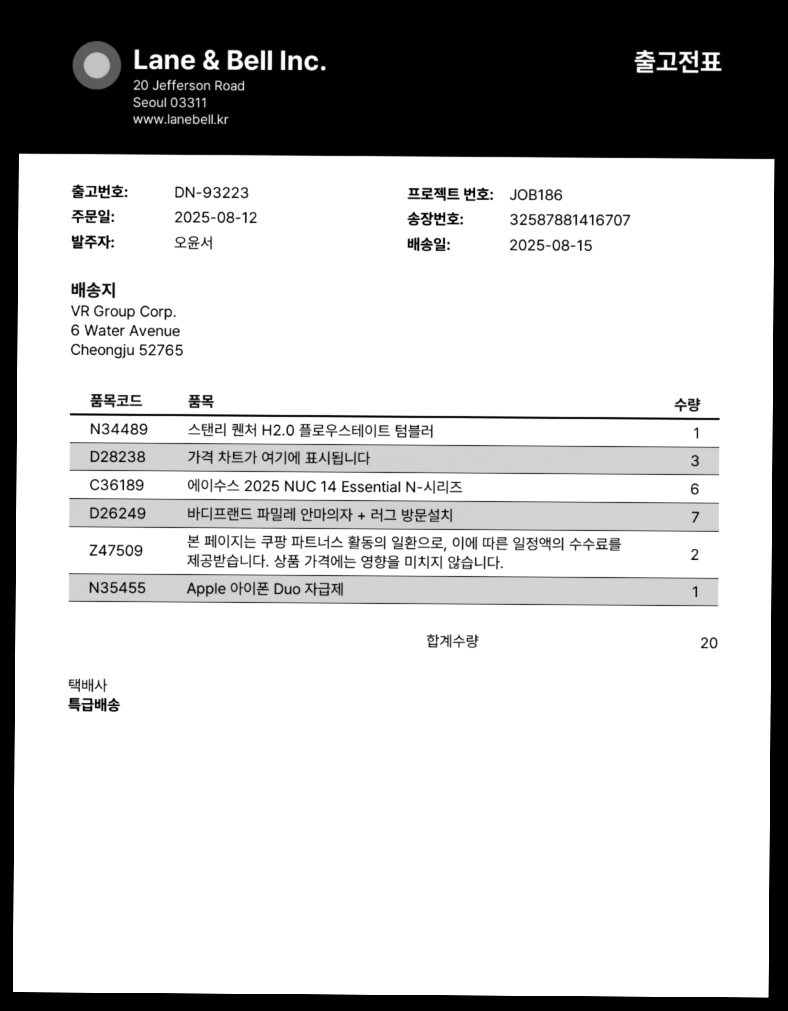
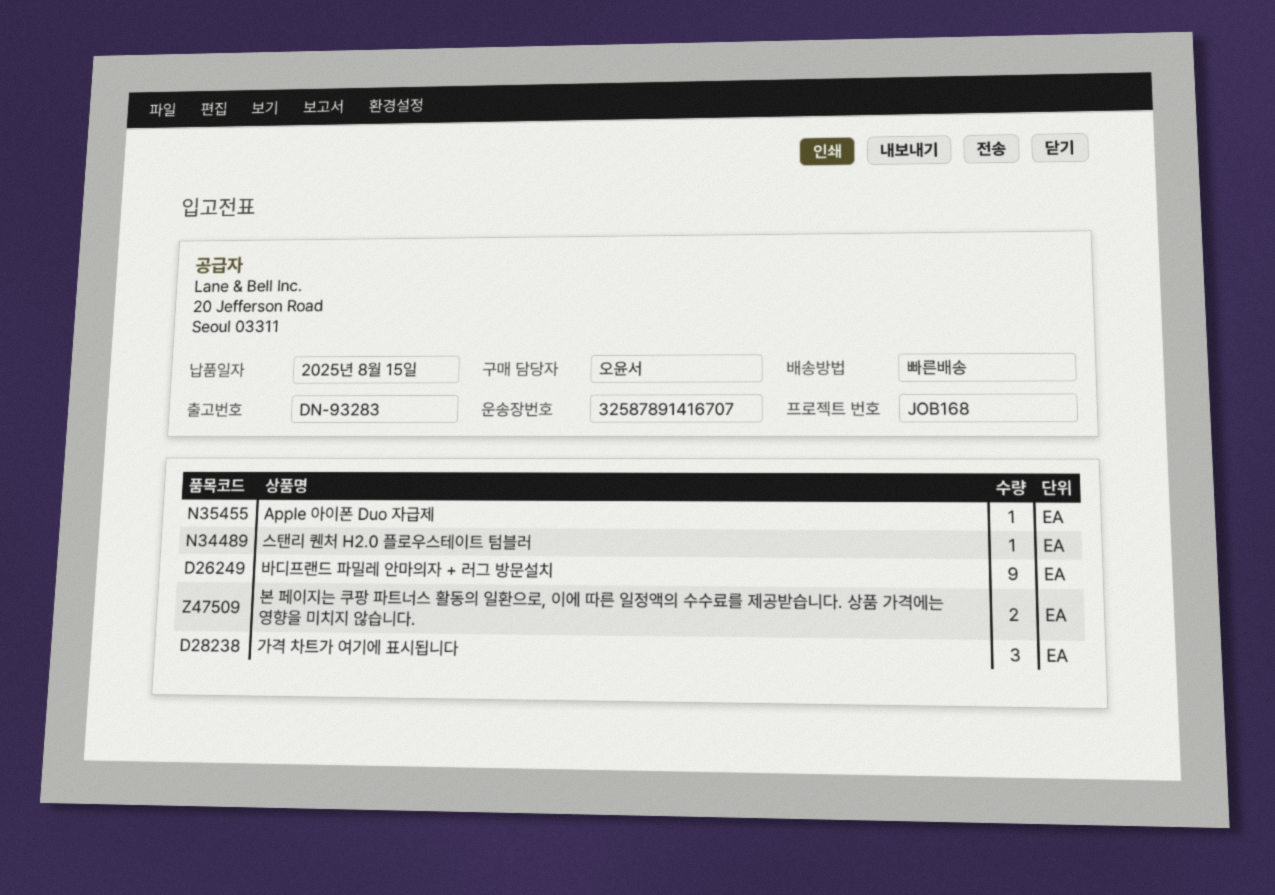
delivery note number: DN-93223 -> DN-93283
reference: JOB186 -> JOB168
tracking number: 32587881416707 -> 32587891416707
에이수스 2025 NUC 14 Essential N-시리즈: 6 -> none
바디프랜드 파밀레 안마의자 + 러그 방문설치: 7 -> 9

